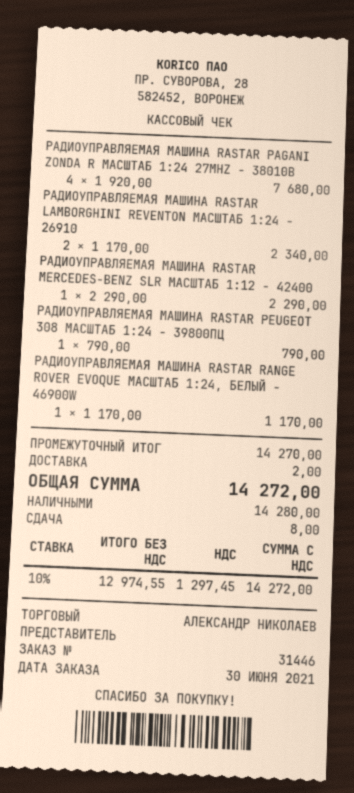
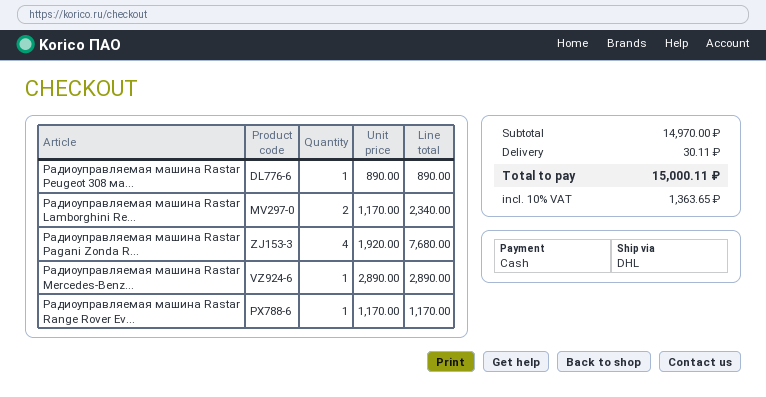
РАДИОУПРАВЛЯЕМАЯ МАШИНА RASTAR MERCEDES-BENZ SLR МАСШТАБ 1:12 - 42400: 1 x 2290.00 = 2290.00 -> 1 x 2890.00 = 2890.00
РАДИОУПРАВЛЯЕМАЯ МАШИНА RASTAR PEUGEOT 308 МАСШТАБ 1:24 - 39800ПЦ: 1 x 790.00 = 790.00 -> 1 x 890.00 = 890.00
subtotal: 14270.00 -> 14970.00
shipping: 2.00 -> 30.11
tax: 10% = 1297.45 -> 10% = 1363.65
total: 14272.00 -> 15000.11

